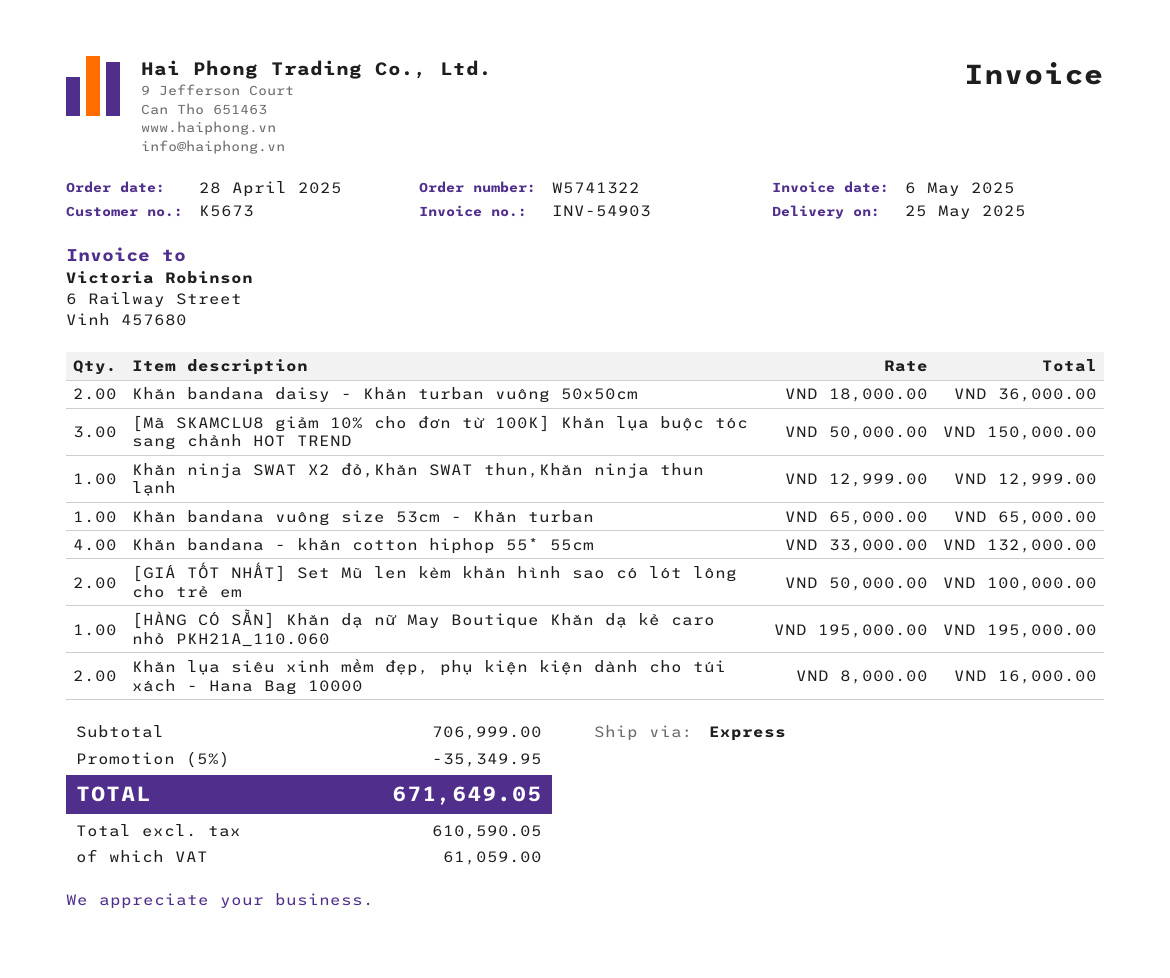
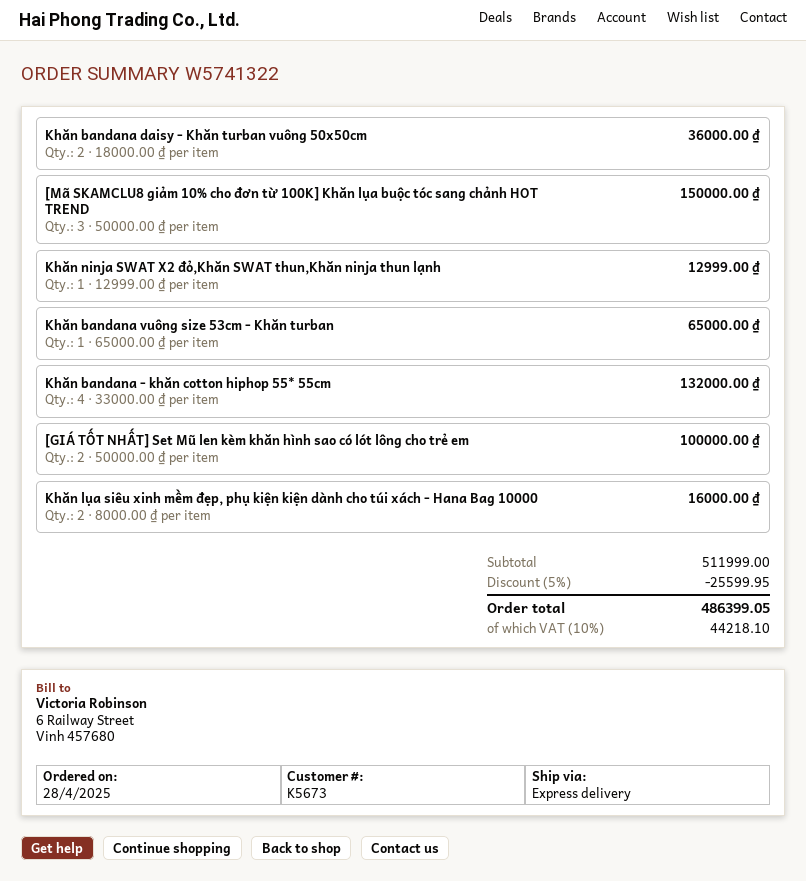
[HÀNG CÓ SẴN] Khăn dạ nữ May Boutique Khăn dạ kẻ caro nhỏ PKH21A_110.060: 1 x 195000.00 = 195000.00 -> none
subtotal: 706999.00 -> 511999.00
discount: 5% = 35349.95 -> 5% = 25599.95
tax: 61059.00 -> 44218.10
total: 671649.05 -> 486399.05

